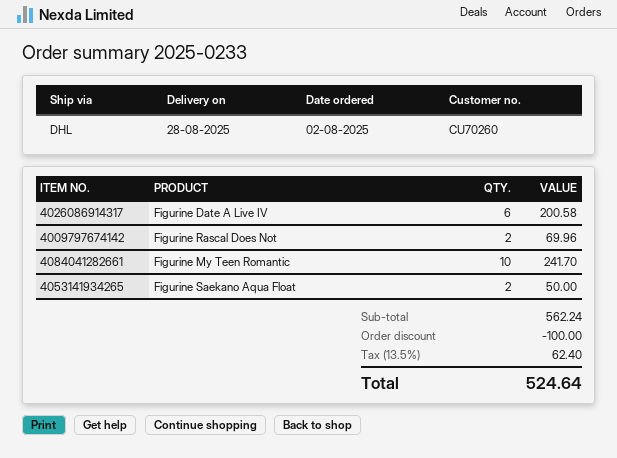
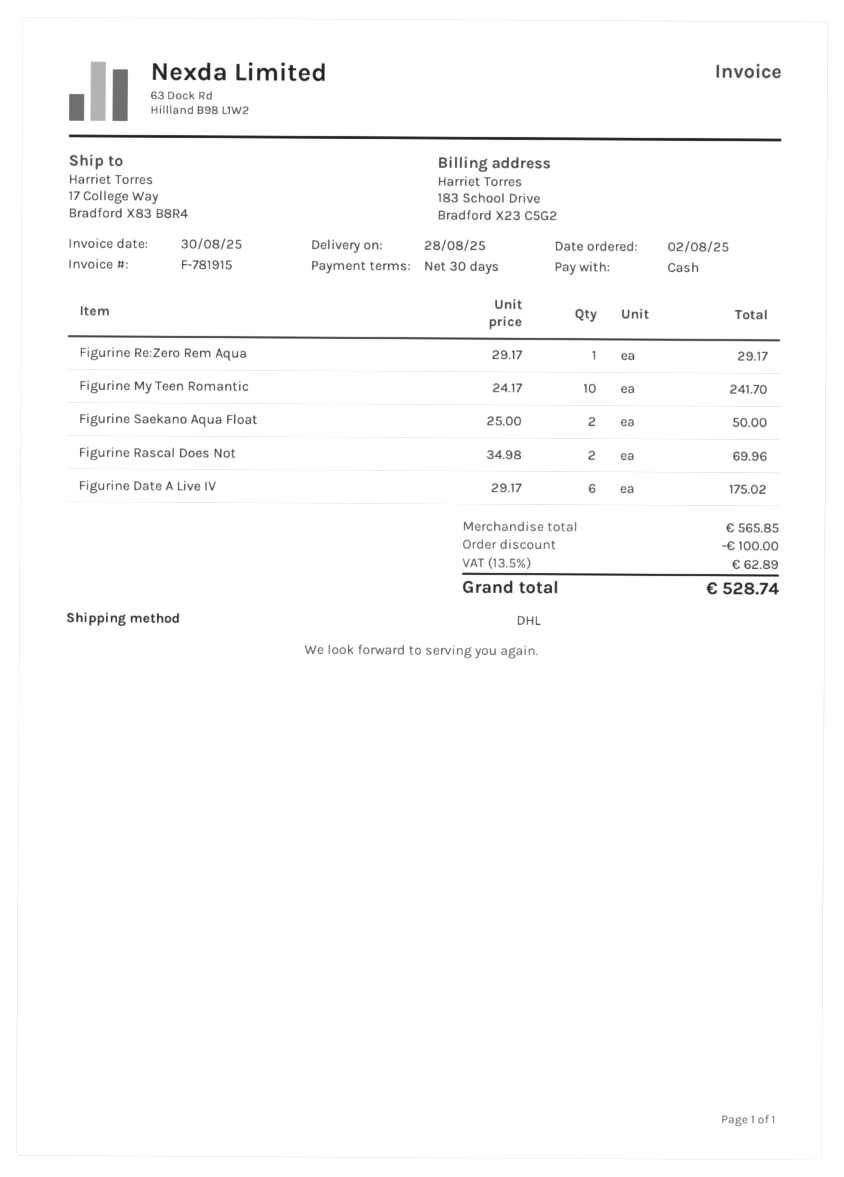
Figurine Date A Live IV: 6 for 200.58 -> 6 for 175.02
Figurine Re:Zero Rem Aqua: none -> 1 for 29.17
subtotal: 562.24 -> 565.85
tax: 13.5% = 62.40 -> 13.5% = 62.89
total: 524.64 -> 528.74

